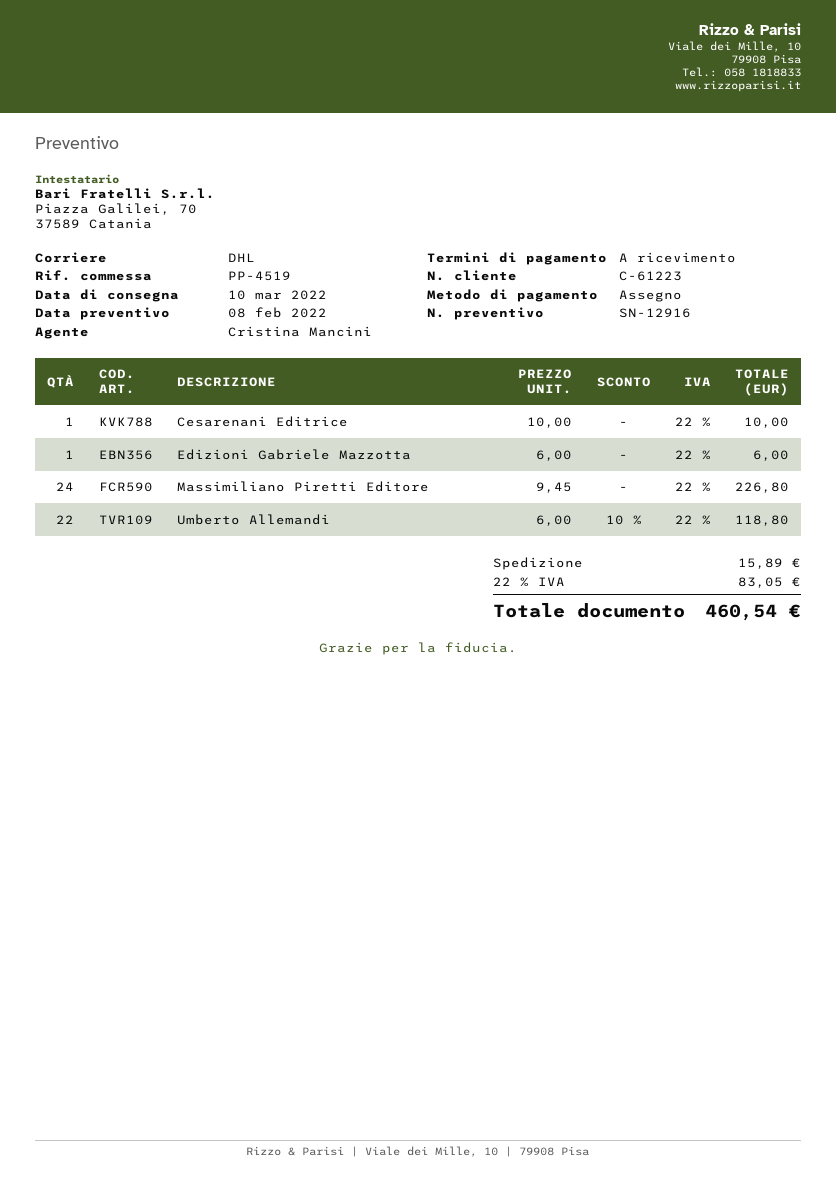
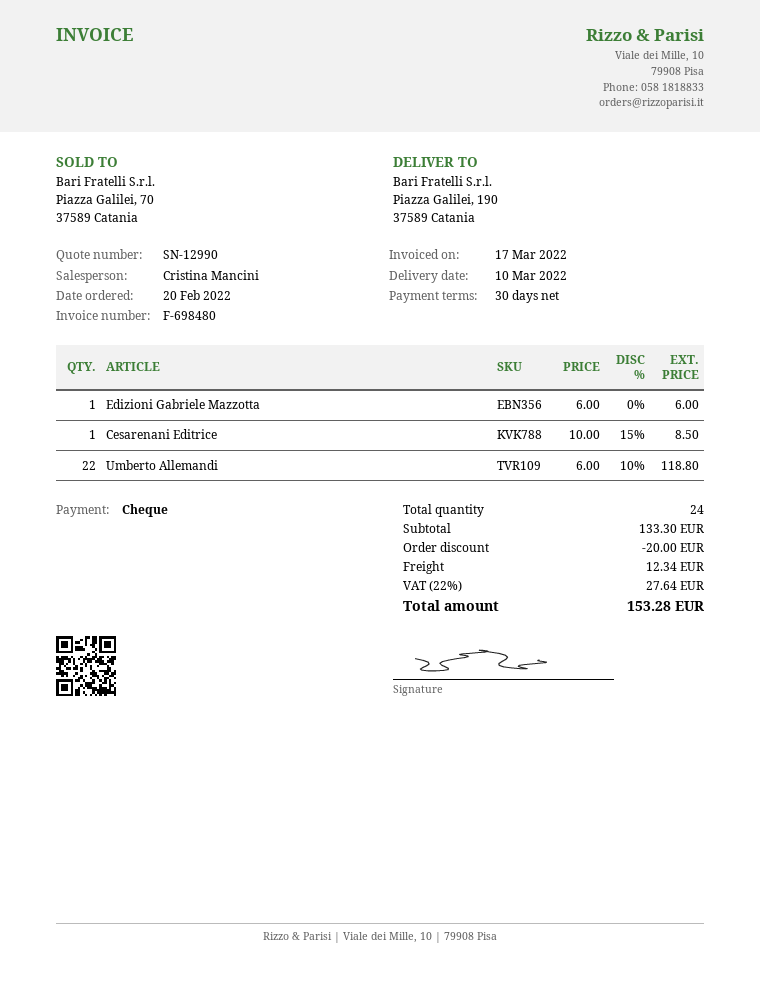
quote number: SN-12916 -> SN-12990
payment terms: on receipt -> 30 days
Cesarenani Editrice: 1 x 10.00 = 10.00 -> 1 x 10.00 - 15% = 8.50
Massimiliano Piretti Editore: 24 x 9.45 = 226.80 -> none
discount: none -> 20.00
shipping: 15.89 -> 12.34
tax: 22% = 83.05 -> 22% = 27.64
total: 460.54 -> 153.28

